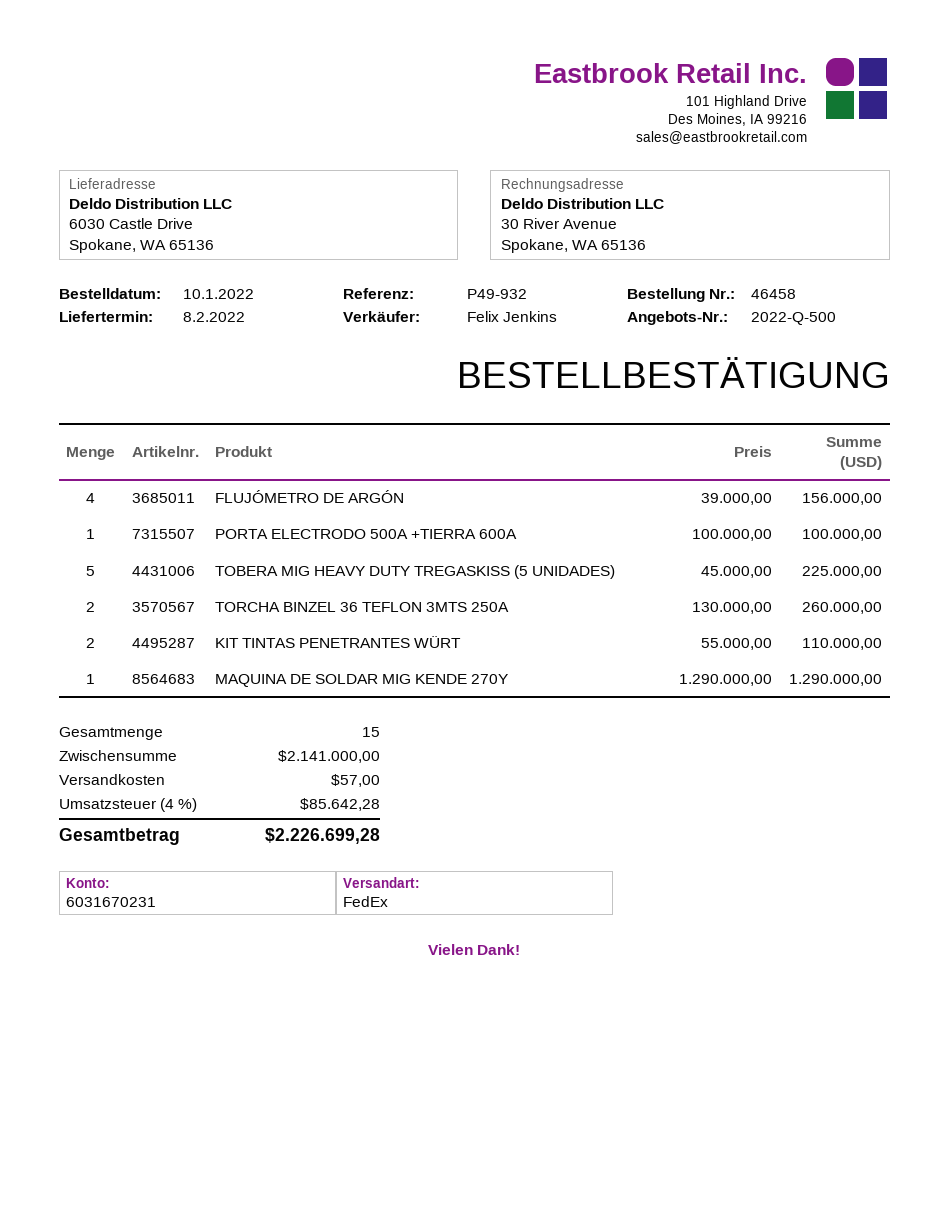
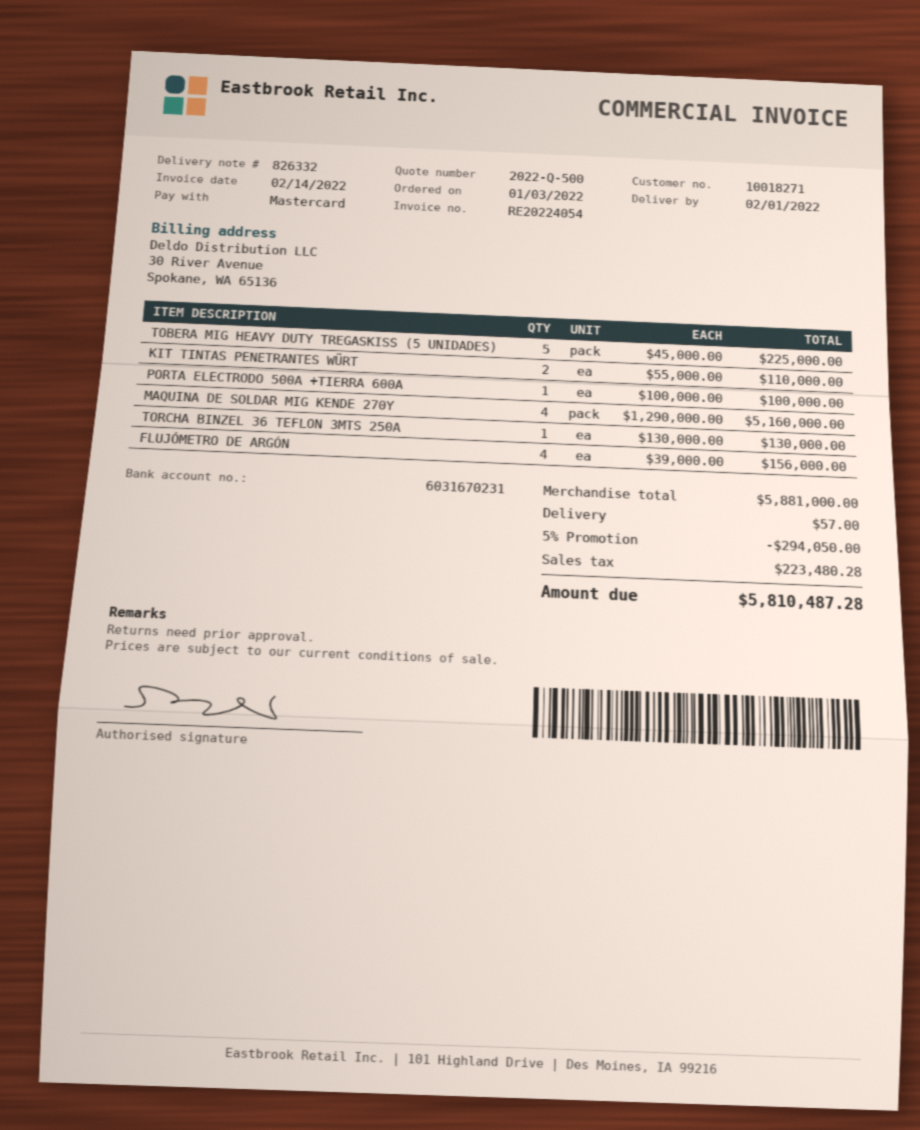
order date: 2022-01-10 -> 2022-01-03
delivery date: 2022-02-08 -> 2022-02-01
TORCHA BINZEL 36 TEFLON 3MTS 250A: 2 x 130000.00 = 260000.00 -> 1 x 130000.00 = 130000.00
MAQUINA DE SOLDAR MIG KENDE 270Y: 1 x 1290000.00 = 1290000.00 -> 4 x 1290000.00 = 5160000.00
subtotal: 2141000.00 -> 5881000.00
discount: none -> 5% = 294050.00
tax: 85642.28 -> 223480.28
total: 2226699.28 -> 5810487.28

